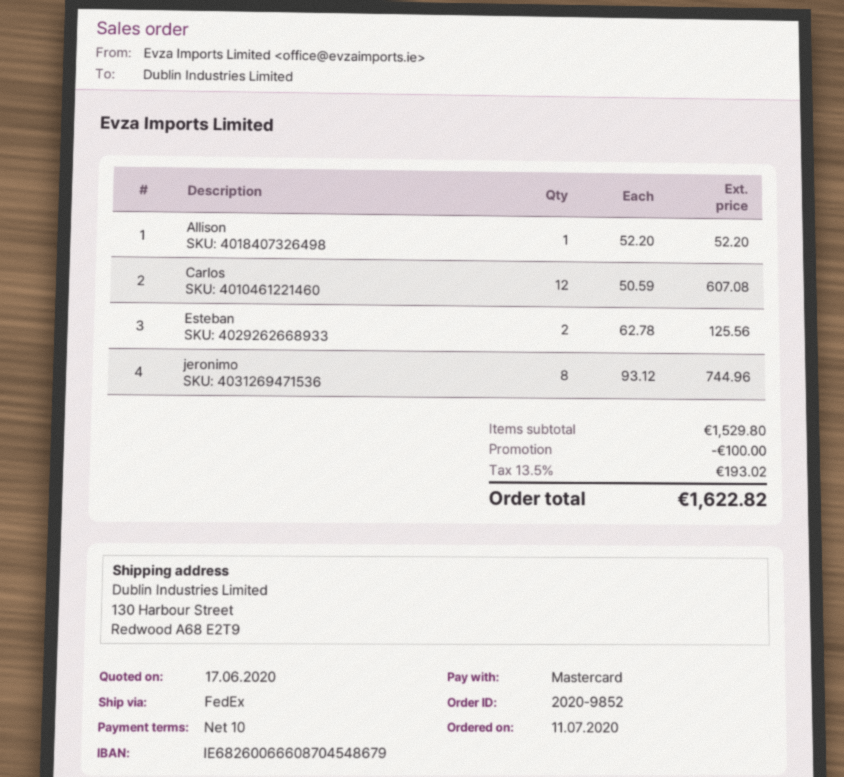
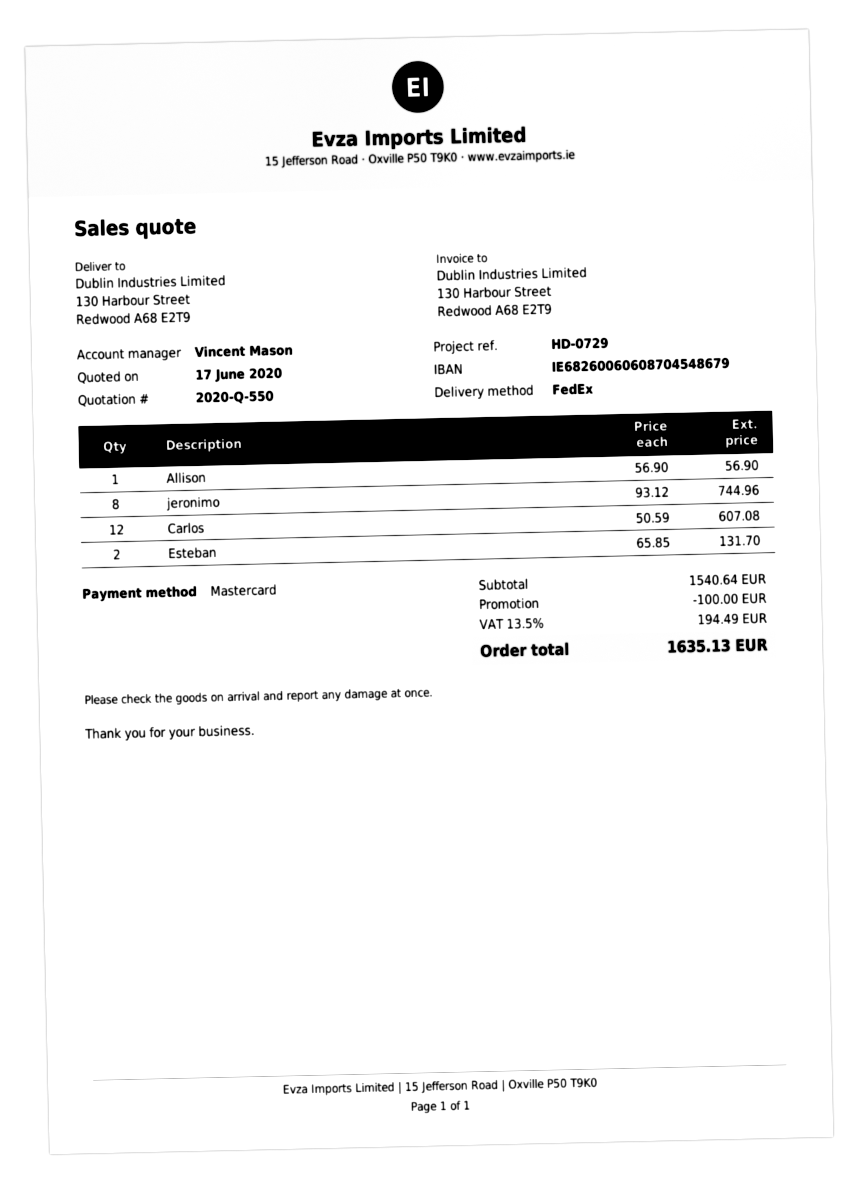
bank account: IE68260066608704548679 -> IE68260060608704548679
Allison: 1 x 52.20 = 52.20 -> 1 x 56.90 = 56.90
Esteban: 2 x 62.78 = 125.56 -> 2 x 65.85 = 131.70
subtotal: 1529.80 -> 1540.64
tax: 13.5% = 193.02 -> 13.5% = 194.49
total: 1622.82 -> 1635.13

